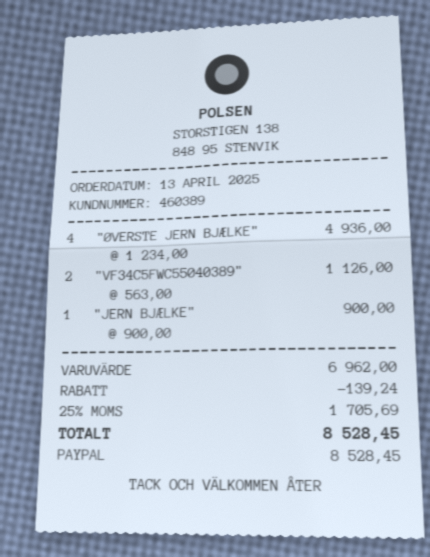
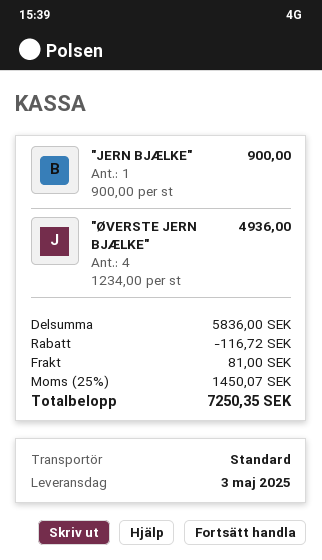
"VF34C5FWC55040389": 2 x 563.00 = 1126.00 -> none
subtotal: 6962.00 -> 5836.00
discount: 139.24 -> 116.72
shipping: none -> 81.00
tax: 25% = 1705.69 -> 25% = 1450.07
total: 8528.45 -> 7250.35

